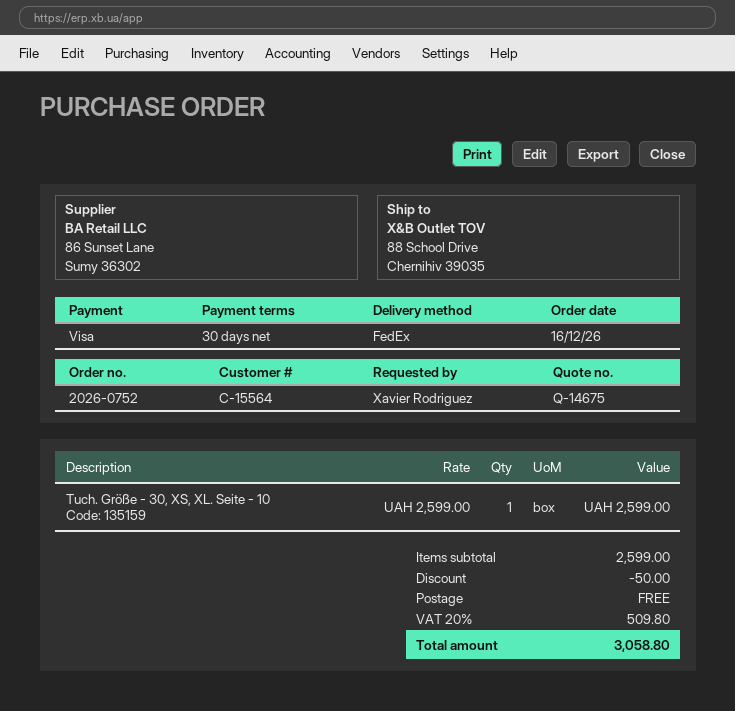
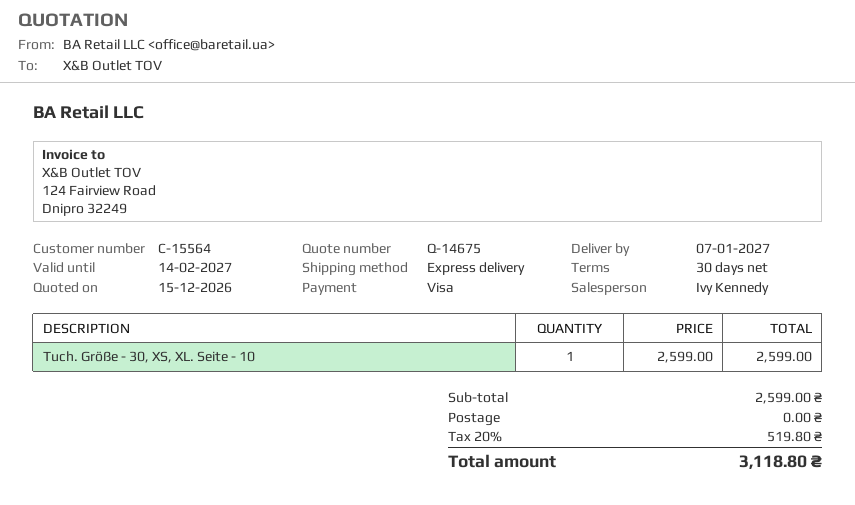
shipping method: FedEx -> express
discount: 50.00 -> none
tax: 20% = 509.80 -> 20% = 519.80
total: 3058.80 -> 3118.80

